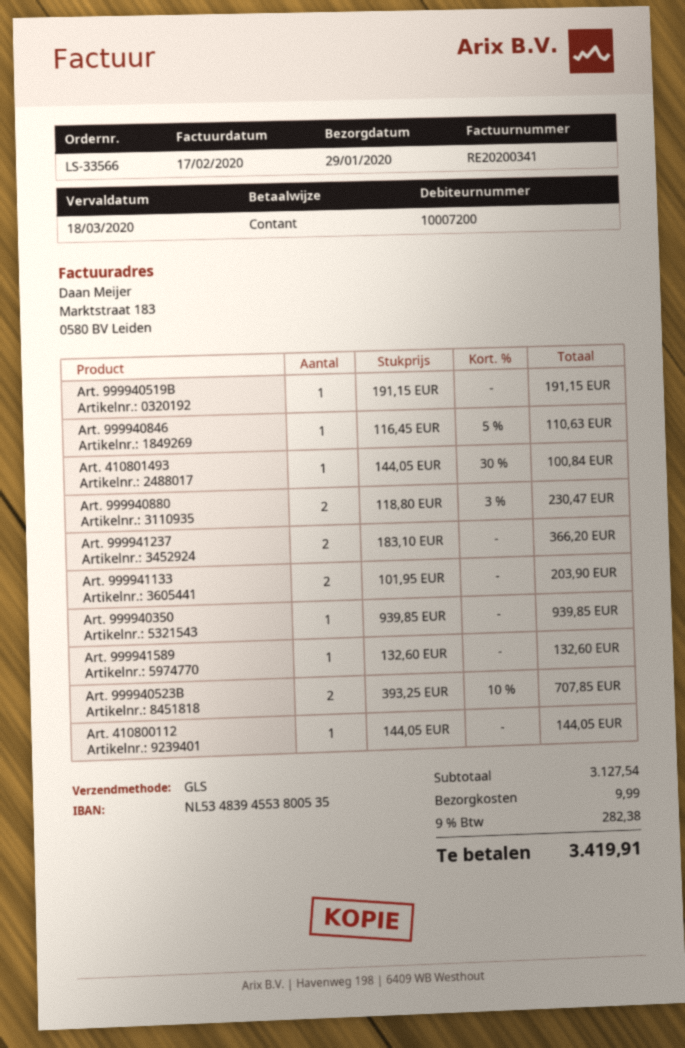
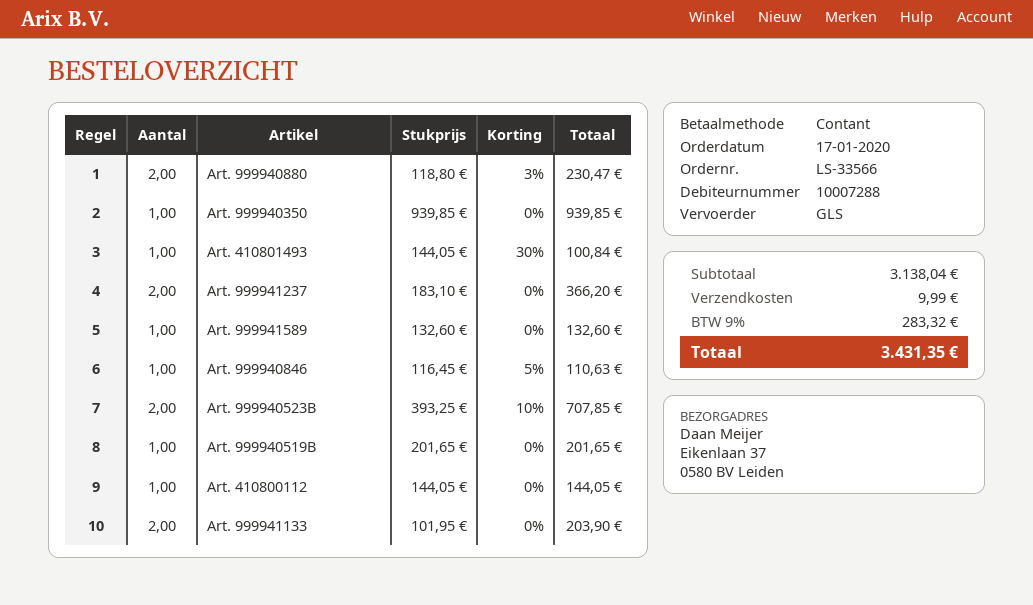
customer number: 10007200 -> 10007288
Art. 999940519B: 1 x 191.15 = 191.15 -> 1 x 201.65 = 201.65
subtotal: 3127.54 -> 3138.04
tax: 9% = 282.38 -> 9% = 283.32
total: 3419.91 -> 3431.35

